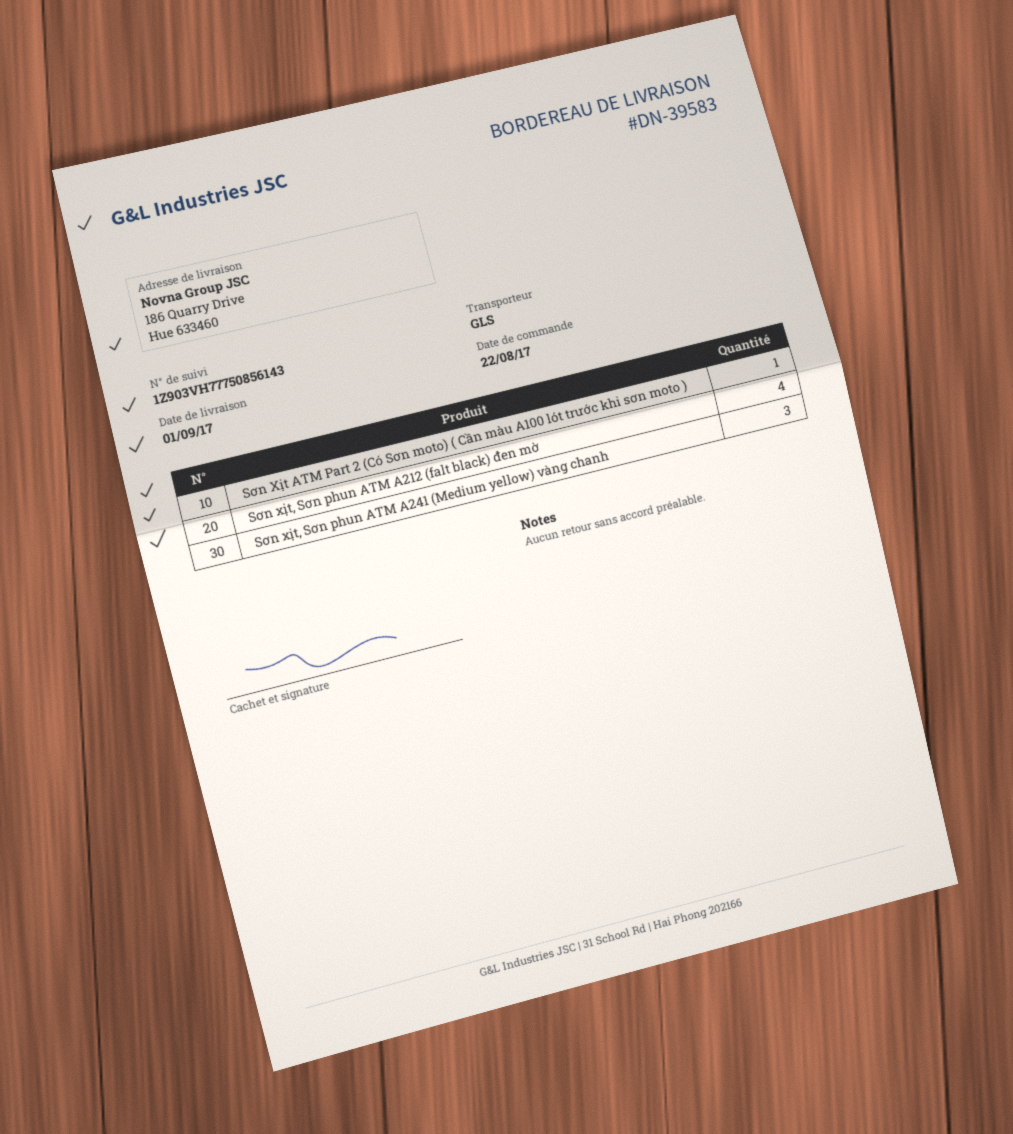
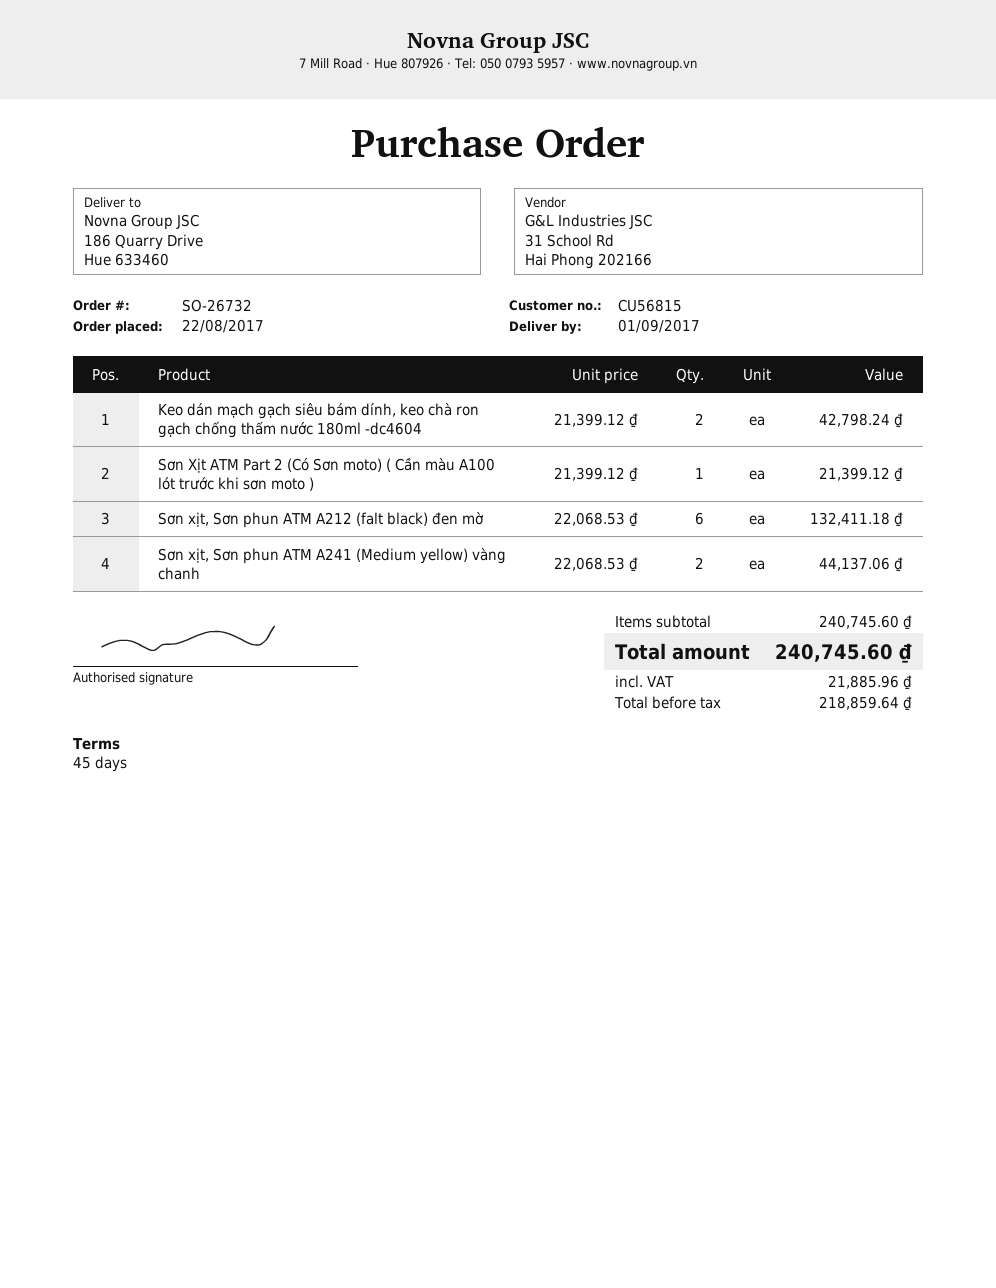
Sơn xịt, Sơn phun ATM A212 (falt black) đen mờ: 4 -> 6
Sơn xịt, Sơn phun ATM A241 (Medium yellow) vàng chanh: 3 -> 2
Keo dán mạch gạch siêu bám dính, keo chà ron gạch chống thấm nước 180ml -dc4604: none -> 2

